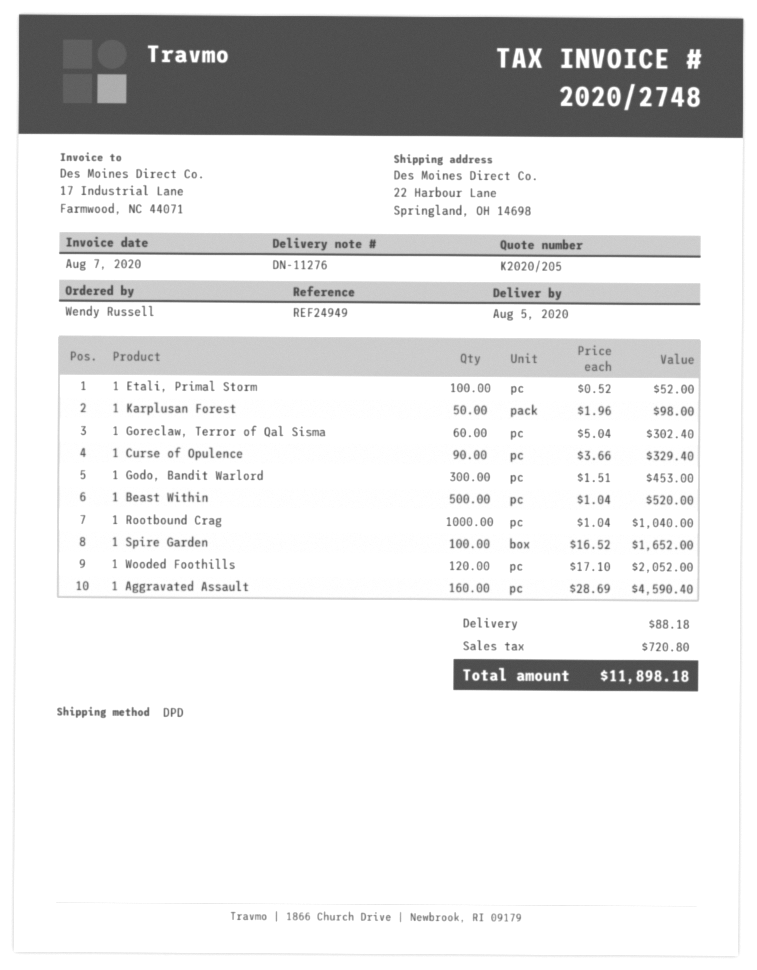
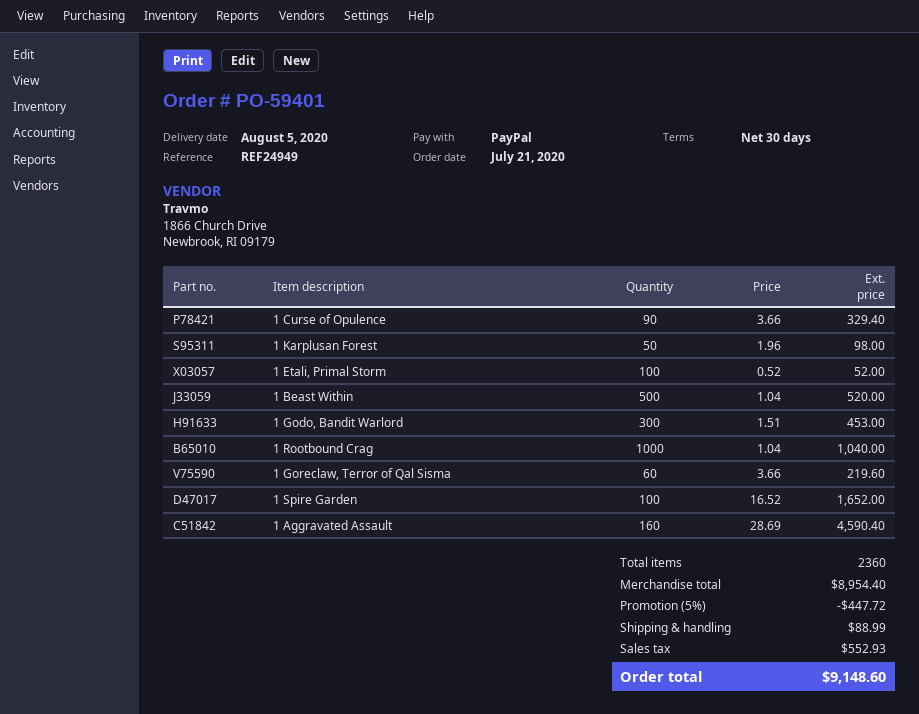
1 Goreclaw, Terror of Qal Sisma: 60 x 5.04 = 302.40 -> 60 x 3.66 = 219.60
1 Wooded Foothills: 120 x 17.10 = 2052.00 -> none
discount: none -> 5% = 447.72
shipping: 88.18 -> 88.99
tax: 720.80 -> 552.93
total: 11898.18 -> 9148.60

